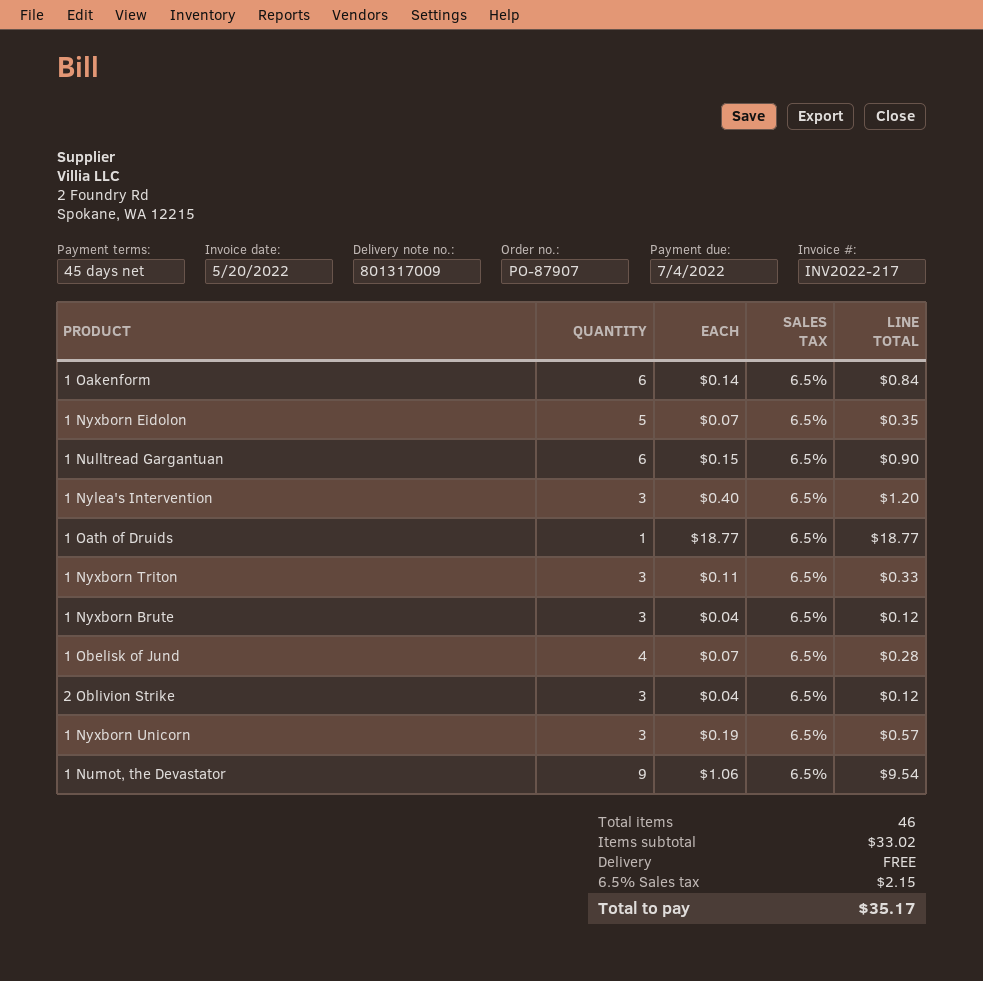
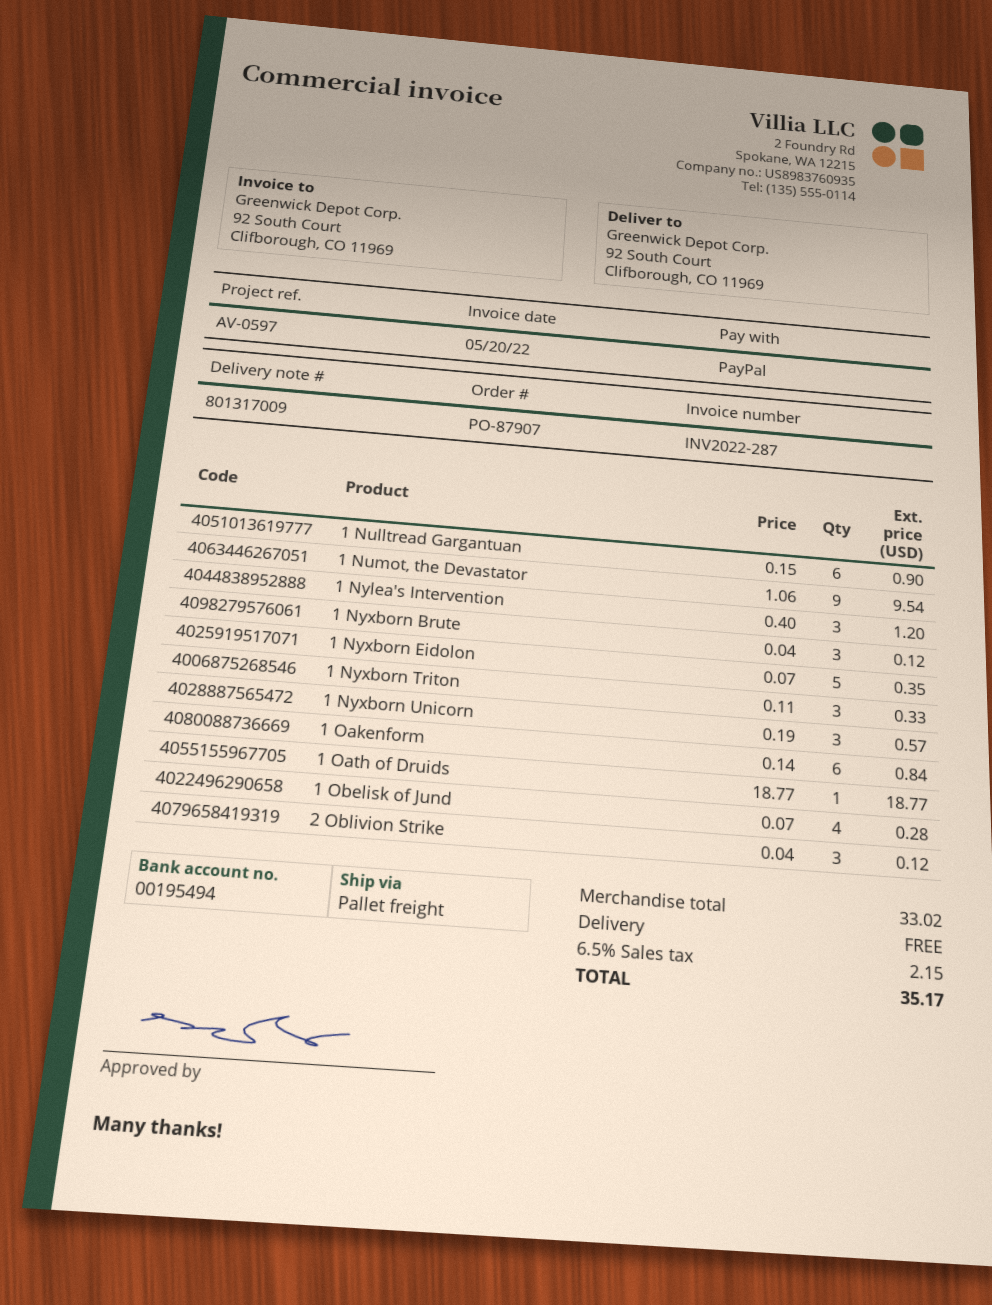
invoice number: INV2022-217 -> INV2022-287

